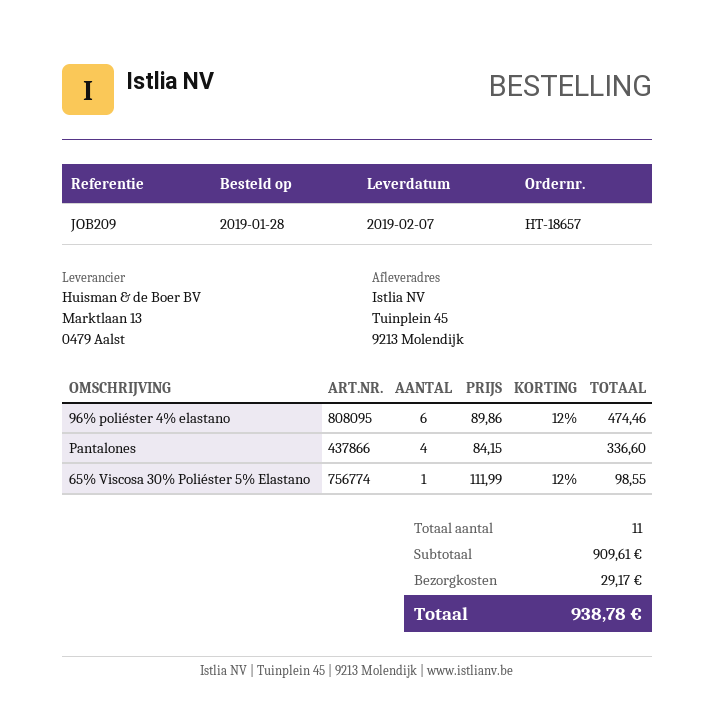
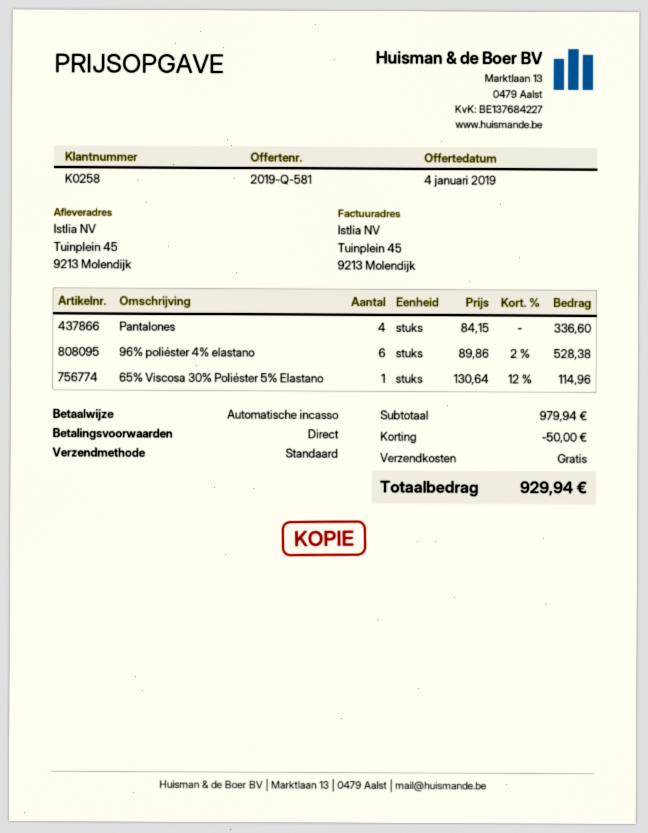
96% poliéster 4% elastano: 6 x 89.86 - 12% = 474.46 -> 6 x 89.86 - 2% = 528.38
65% Viscosa 30% Poliéster 5% Elastano: 1 x 111.99 - 12% = 98.55 -> 1 x 130.64 - 12% = 114.96
subtotal: 909.61 -> 979.94
discount: none -> 50.00
shipping: 29.17 -> 0.00
total: 938.78 -> 929.94

